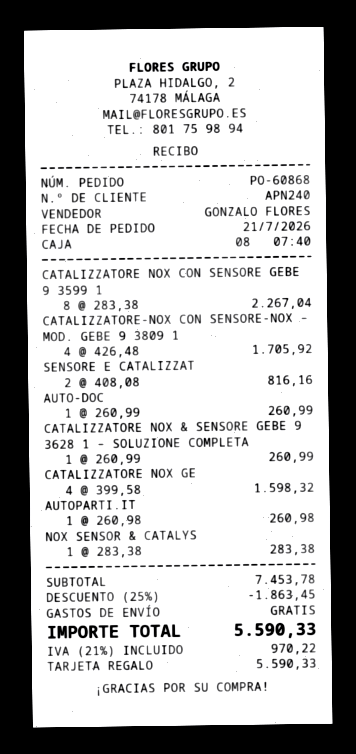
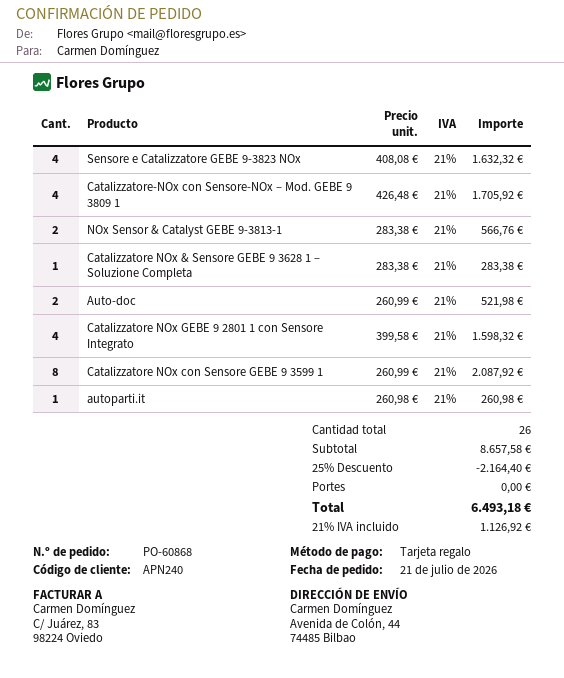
CATALIZZATORE NOX CON SENSORE GEBE 9 3599 1: 8 x 283.38 = 2267.04 -> 8 x 260.99 = 2087.92
SENSORE E CATALIZZAT: 2 x 408.08 = 816.16 -> 4 x 408.08 = 1632.32
AUTO-DOC: 1 x 260.99 = 260.99 -> 2 x 260.99 = 521.98
CATALIZZATORE NOX & SENSORE GEBE 9 3628 1 – SOLUZIONE COMPLETA: 1 x 260.99 = 260.99 -> 1 x 283.38 = 283.38
NOX SENSOR & CATALYS: 1 x 283.38 = 283.38 -> 2 x 283.38 = 566.76
subtotal: 7453.78 -> 8657.58
discount: 25% = 1863.45 -> 25% = 2164.40
tax: 21% = 970.22 -> 21% = 1126.92
total: 5590.33 -> 6493.18

